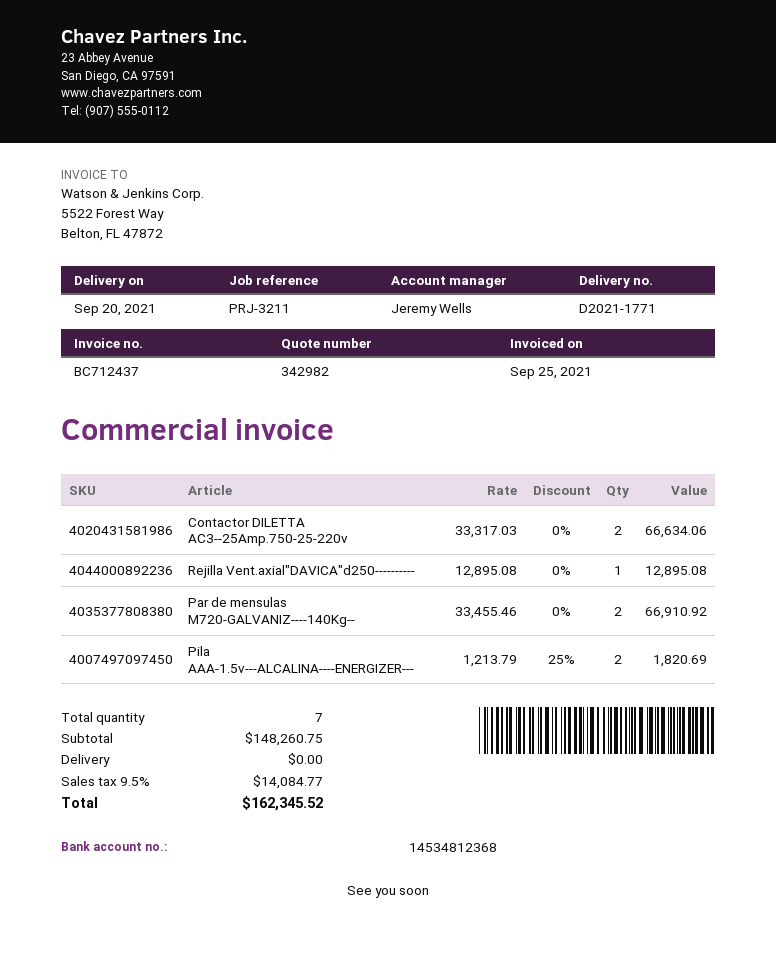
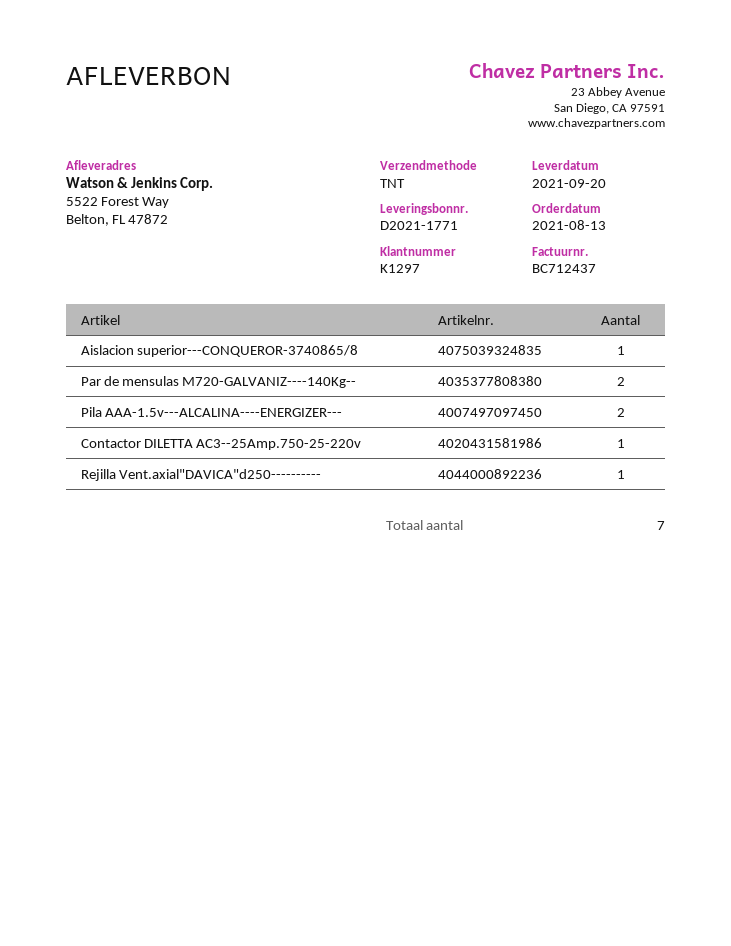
Contactor DILETTA AC3--25Amp.750-25-220v: 2 -> 1
Aislacion superior---CONQUEROR-3740865/8: none -> 1

